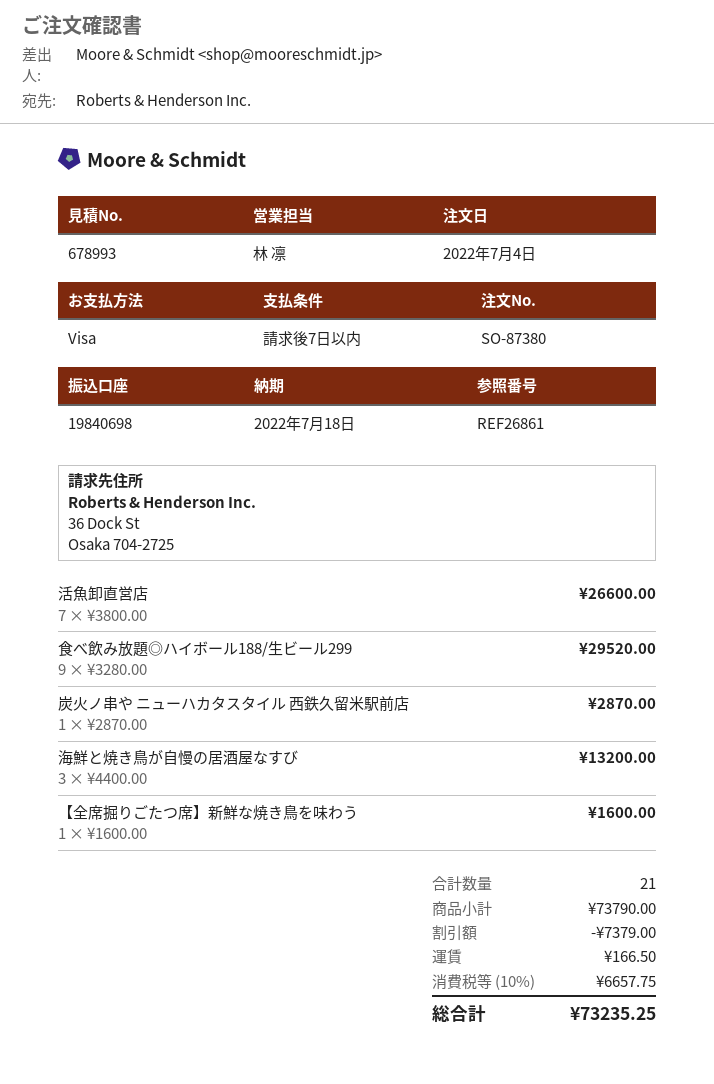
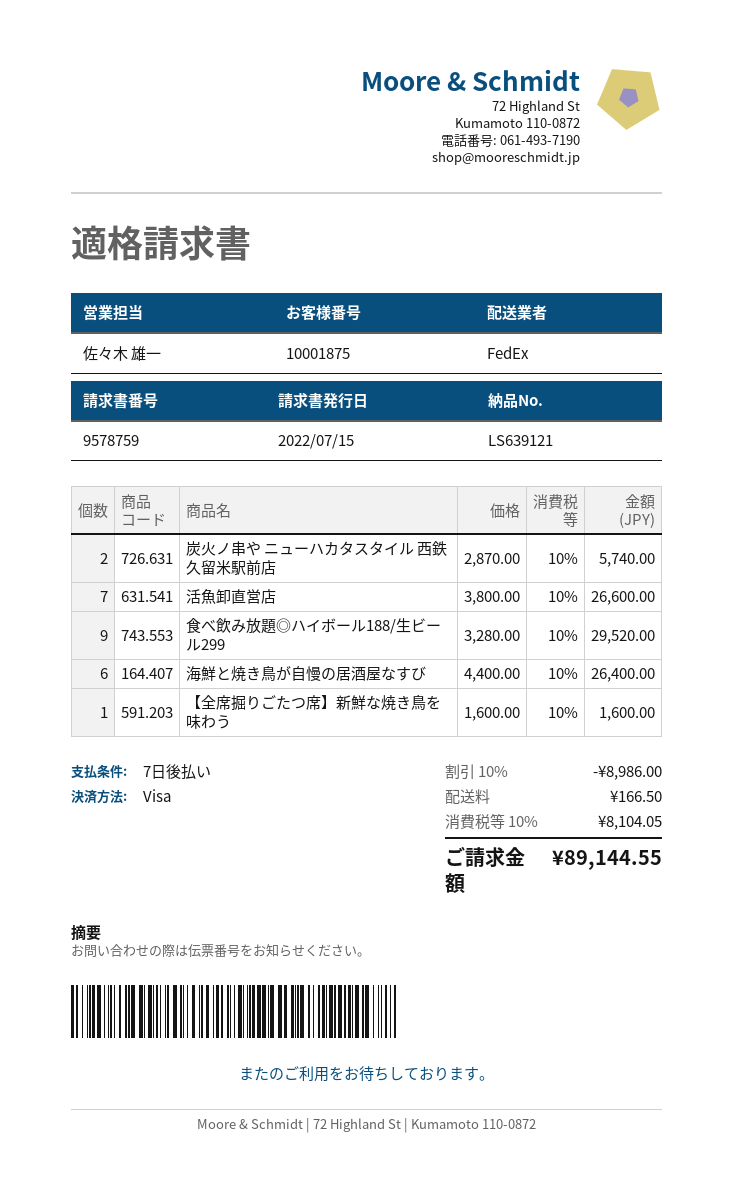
sales rep: 林 凛 -> 佐々木 雄一
炭火ノ串や ニューハカタスタイル 西鉄久留米駅前店: 1 x 2870.00 = 2870.00 -> 2 x 2870.00 = 5740.00
海鮮と焼き鳥が自慢の居酒屋なすび: 3 x 4400.00 = 13200.00 -> 6 x 4400.00 = 26400.00
discount: 7379.00 -> 8986.00
tax: 10% = 6657.75 -> 10% = 8104.05
total: 73235.25 -> 89144.55

